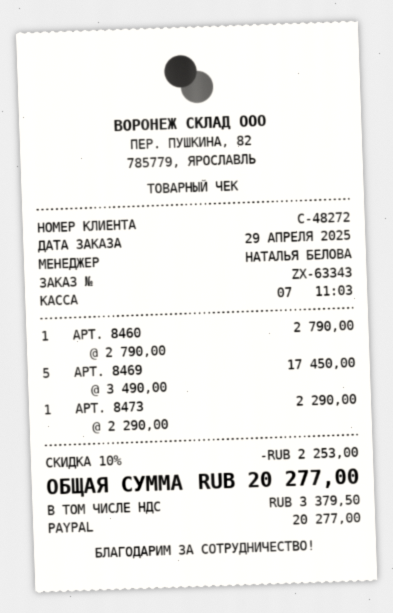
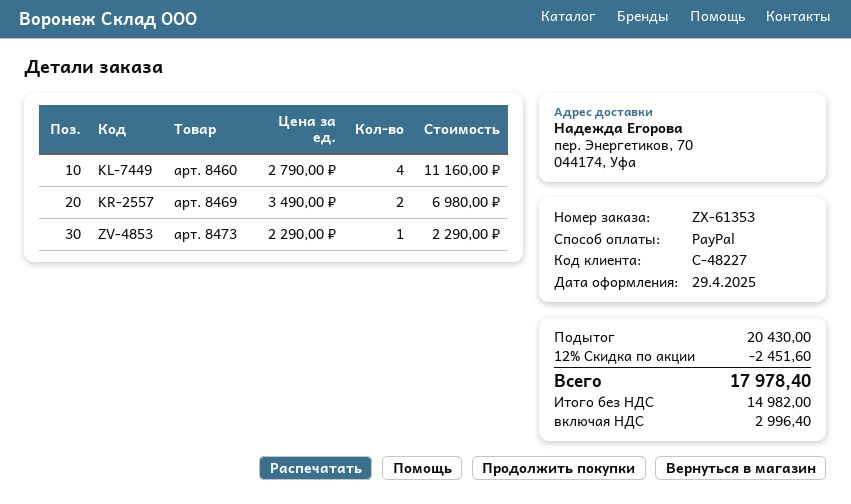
order number: ZX-63343 -> ZX-61353
customer number: C-48272 -> C-48227
АРТ. 8460: 1 x 2790.00 = 2790.00 -> 4 x 2790.00 = 11160.00
АРТ. 8469: 5 x 3490.00 = 17450.00 -> 2 x 3490.00 = 6980.00
discount: 10% = 2253.00 -> 12% = 2451.60
tax: 3379.50 -> 2996.40
total: 20277.00 -> 17978.40

